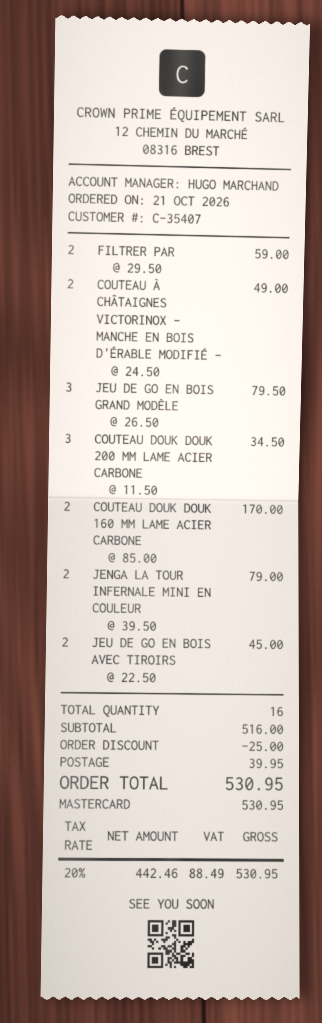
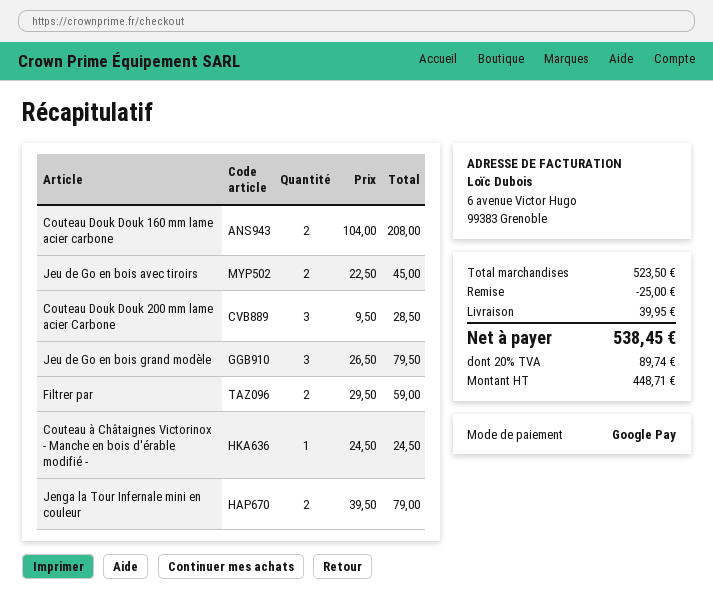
payment method: Mastercard -> Google Pay
COUTEAU À CHÂTAIGNES VICTORINOX - MANCHE EN BOIS D'ÉRABLE MODIFIÉ -: 2 x 24.50 = 49.00 -> 1 x 24.50 = 24.50
COUTEAU DOUK DOUK 200 MM LAME ACIER CARBONE: 3 x 11.50 = 34.50 -> 3 x 9.50 = 28.50
COUTEAU DOUK DOUK 160 MM LAME ACIER CARBONE: 2 x 85.00 = 170.00 -> 2 x 104.00 = 208.00
subtotal: 516.00 -> 523.50
net: 442.46 -> 448.71
tax: 20% = 88.49 -> 20% = 89.74
total: 530.95 -> 538.45

